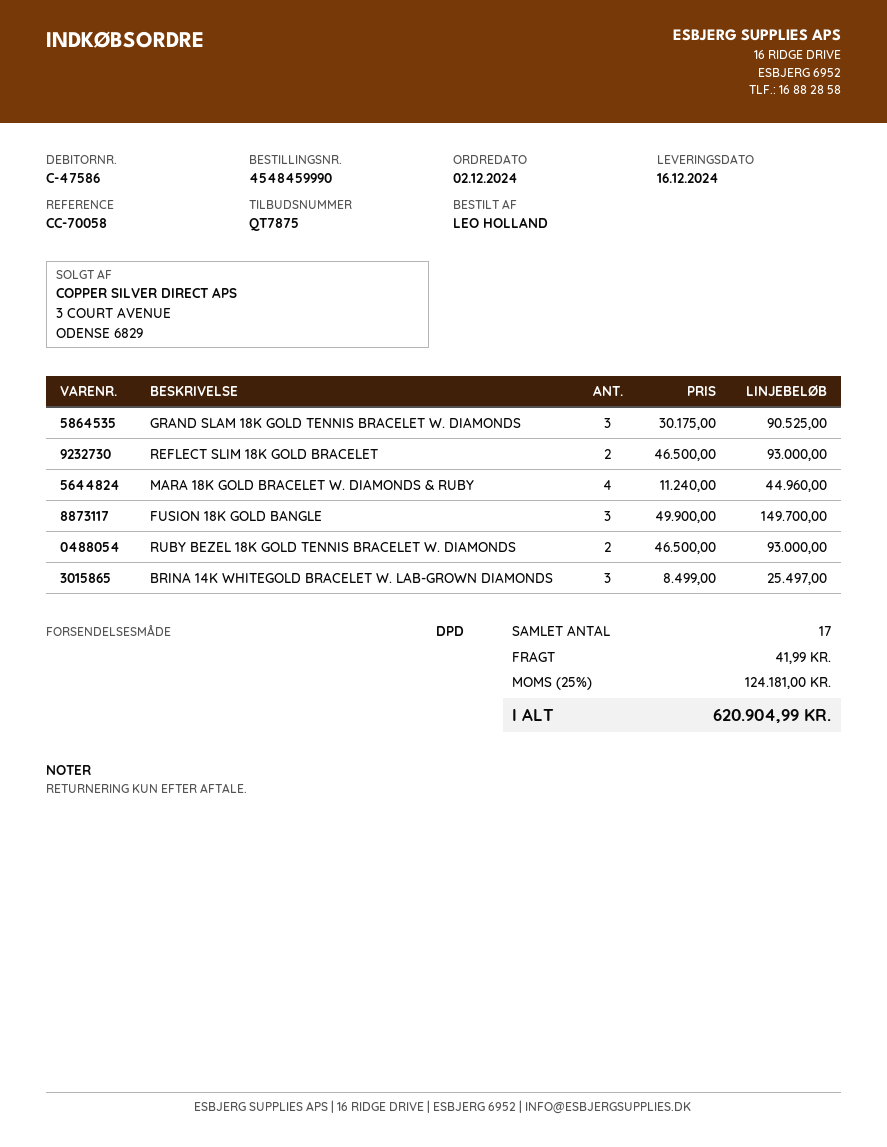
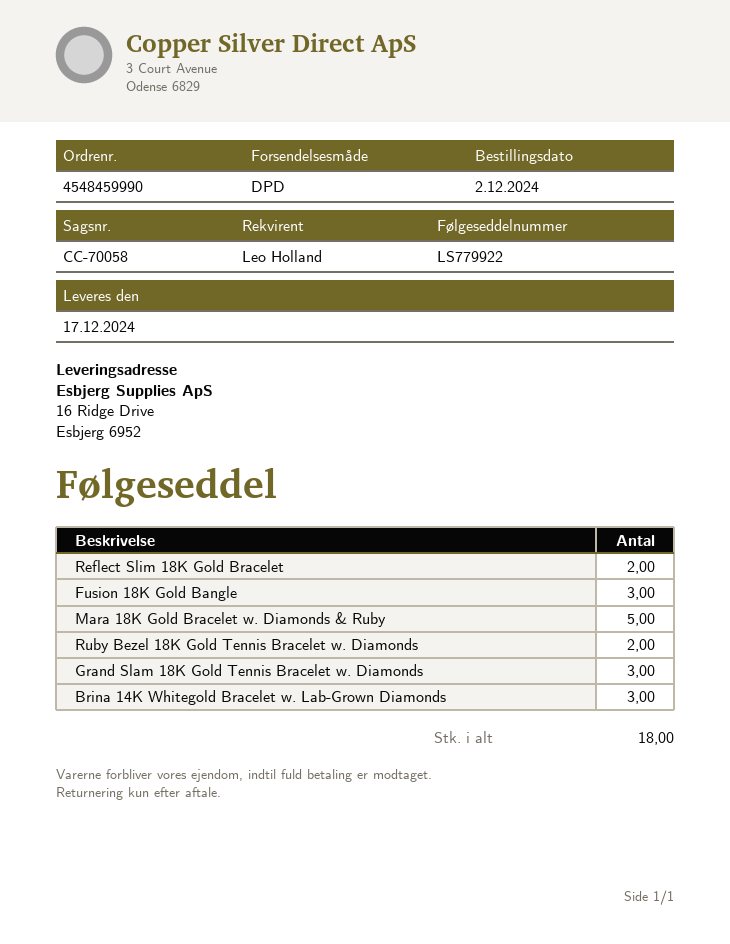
delivery date: 2024-12-16 -> 2024-12-17
MARA 18K GOLD BRACELET W. DIAMONDS & RUBY: 4 -> 5
total quantity: 17 -> 18

